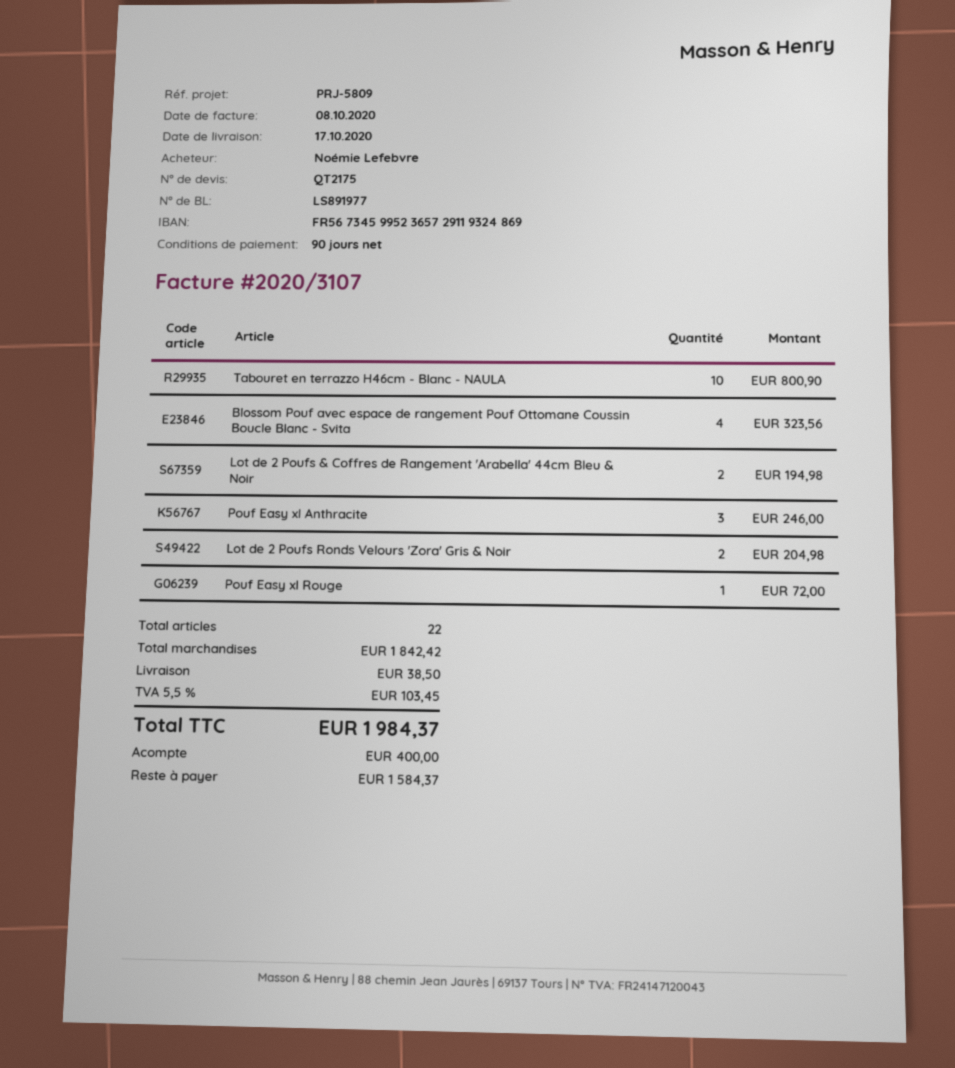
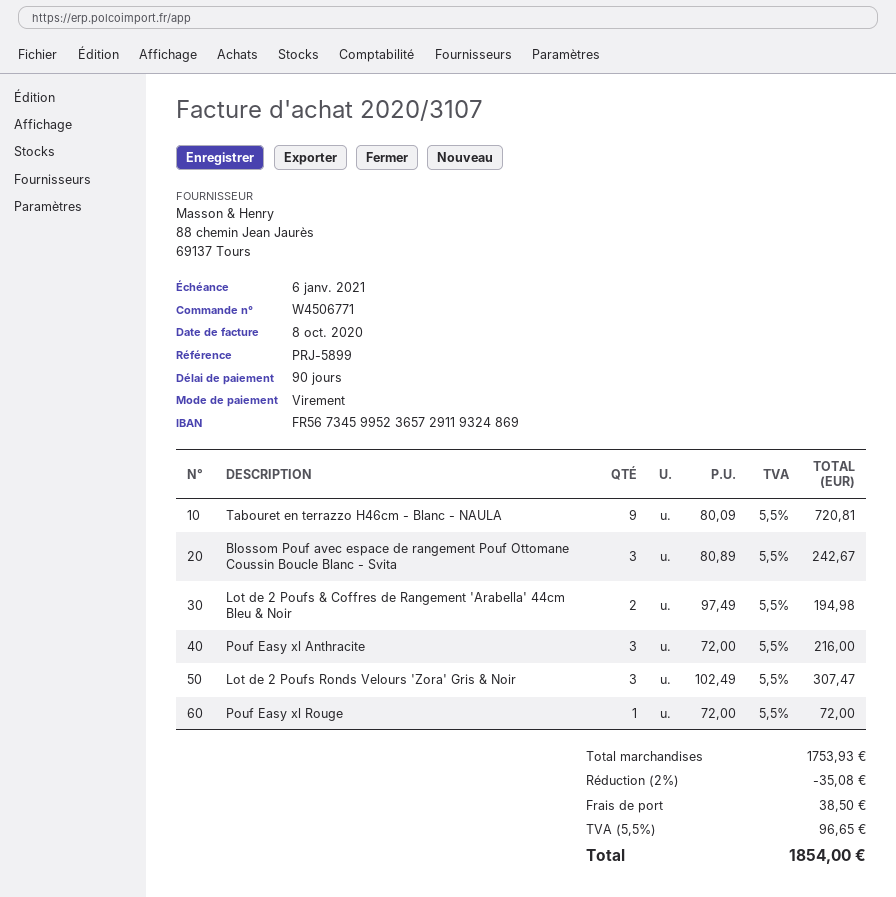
reference: PRJ-5809 -> PRJ-5899
Tabouret en terrazzo H46cm - Blanc - NAULA: 10 for 800.90 -> 9 for 720.81
Blossom Pouf avec espace de rangement Pouf Ottomane Coussin Boucle Blanc - Svita: 4 for 323.56 -> 3 for 242.67
Pouf Easy xl Anthracite: 3 for 246.00 -> 3 for 216.00
Lot de 2 Poufs Ronds Velours 'Zora' Gris & Noir: 2 for 204.98 -> 3 for 307.47
subtotal: 1842.42 -> 1753.93
discount: none -> 2% = 35.08
tax: 5.5% = 103.45 -> 5.5% = 96.65
total: 1984.37 -> 1854.00

